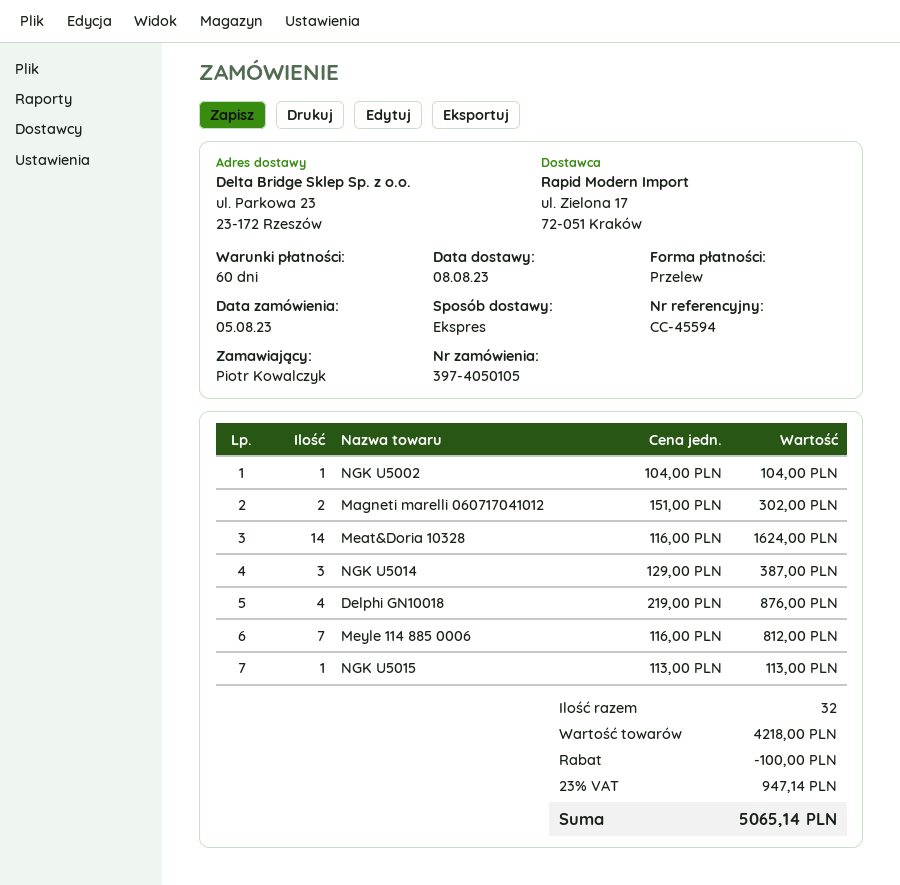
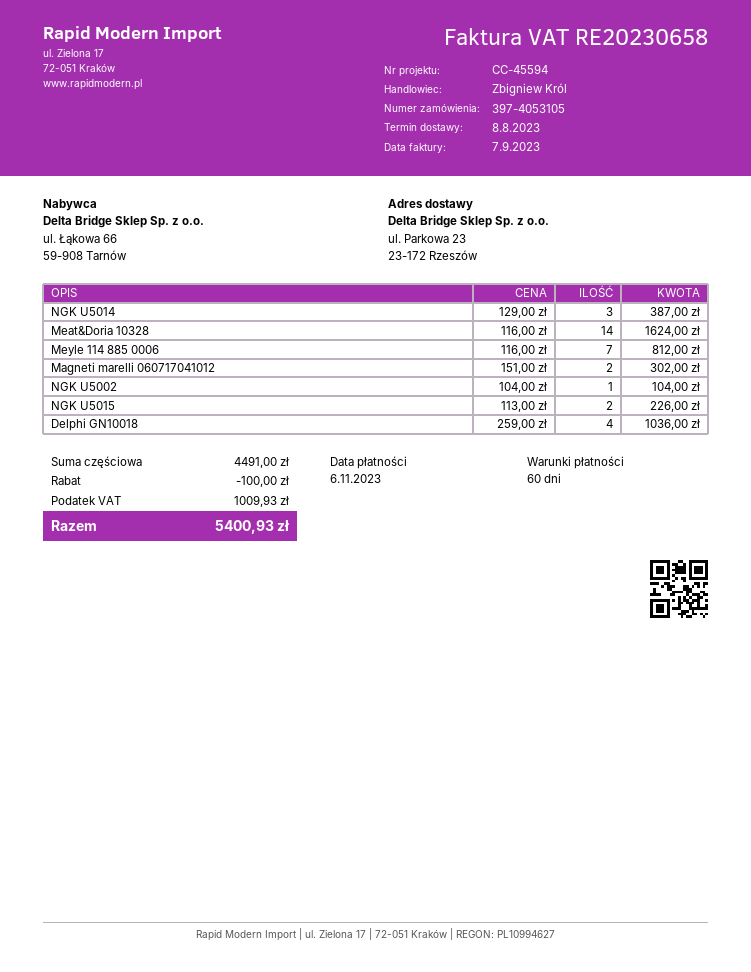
order number: 397-4050105 -> 397-4053105
Delphi GN10018: 4 x 219.00 = 876.00 -> 4 x 259.00 = 1036.00
NGK U5015: 1 x 113.00 = 113.00 -> 2 x 113.00 = 226.00
subtotal: 4218.00 -> 4491.00
tax: 947.14 -> 1009.93
total: 5065.14 -> 5400.93

